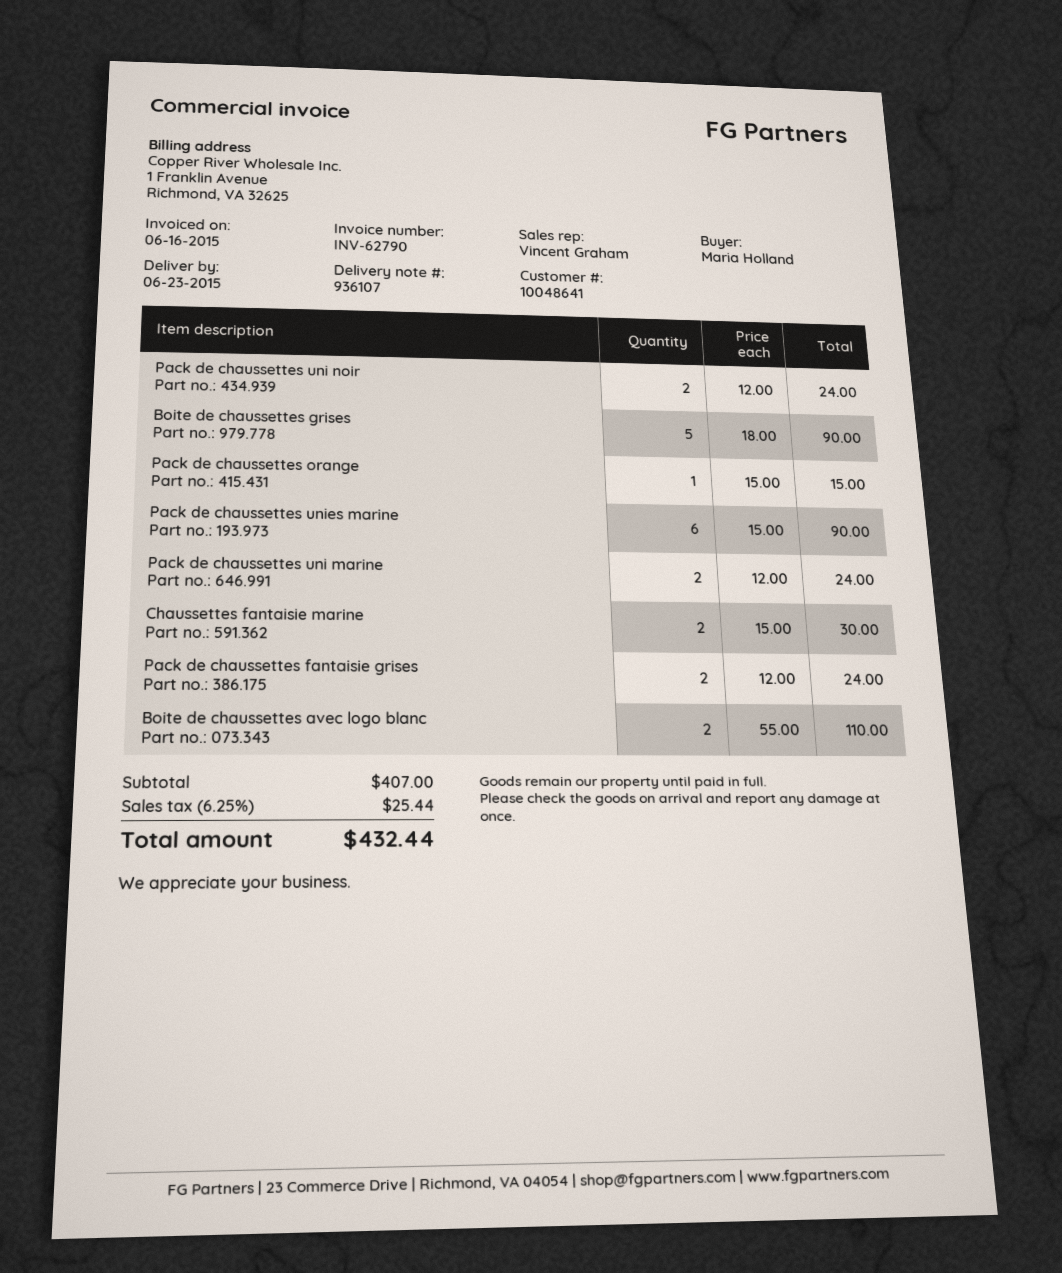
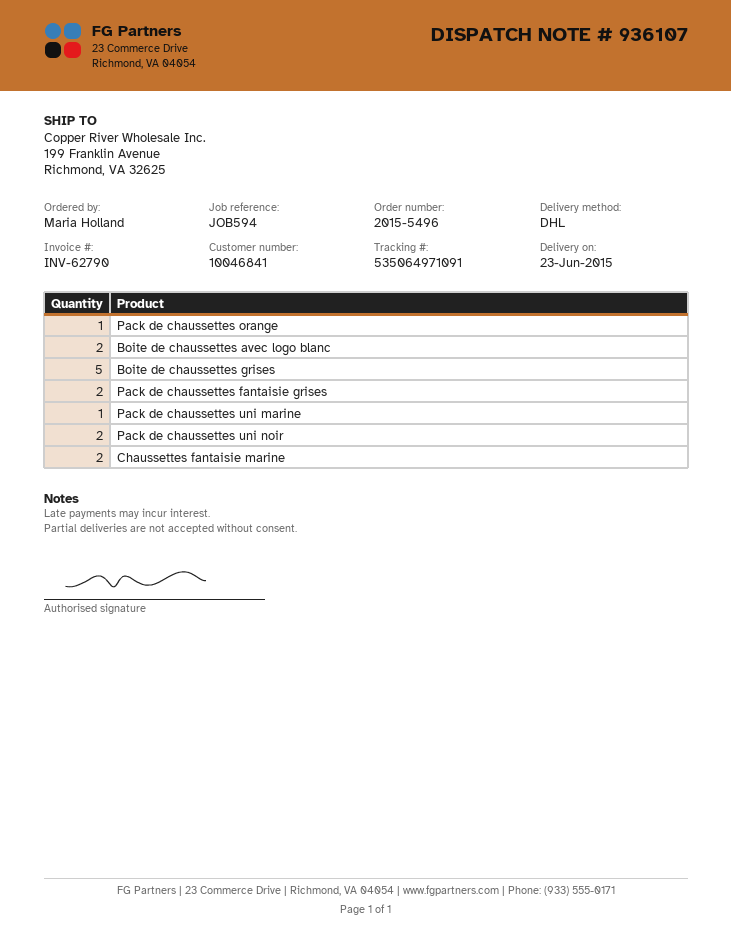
customer number: 10048641 -> 10046841
Pack de chaussettes unies marine: 6 -> none
Pack de chaussettes uni marine: 2 -> 1

